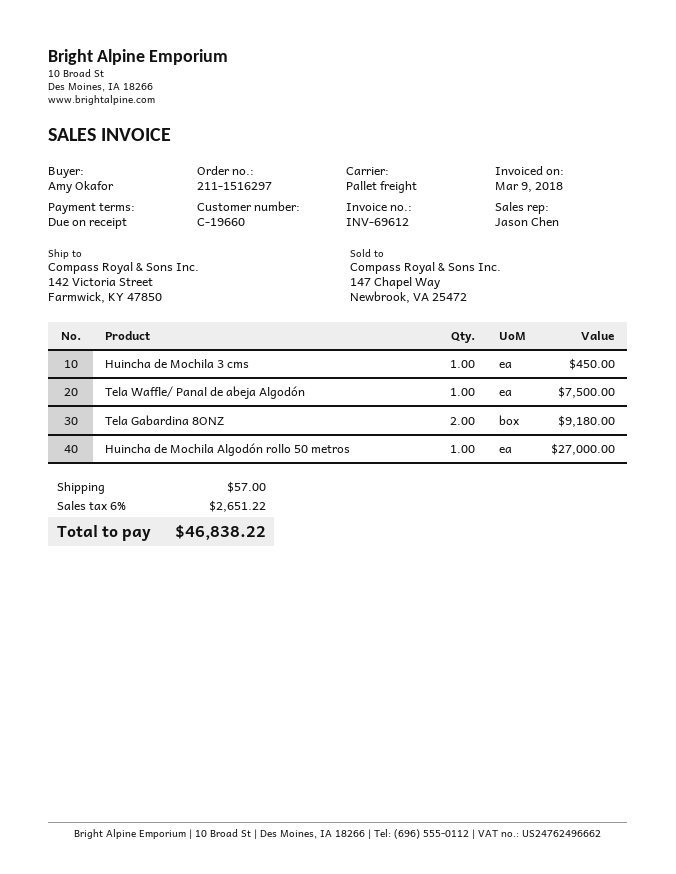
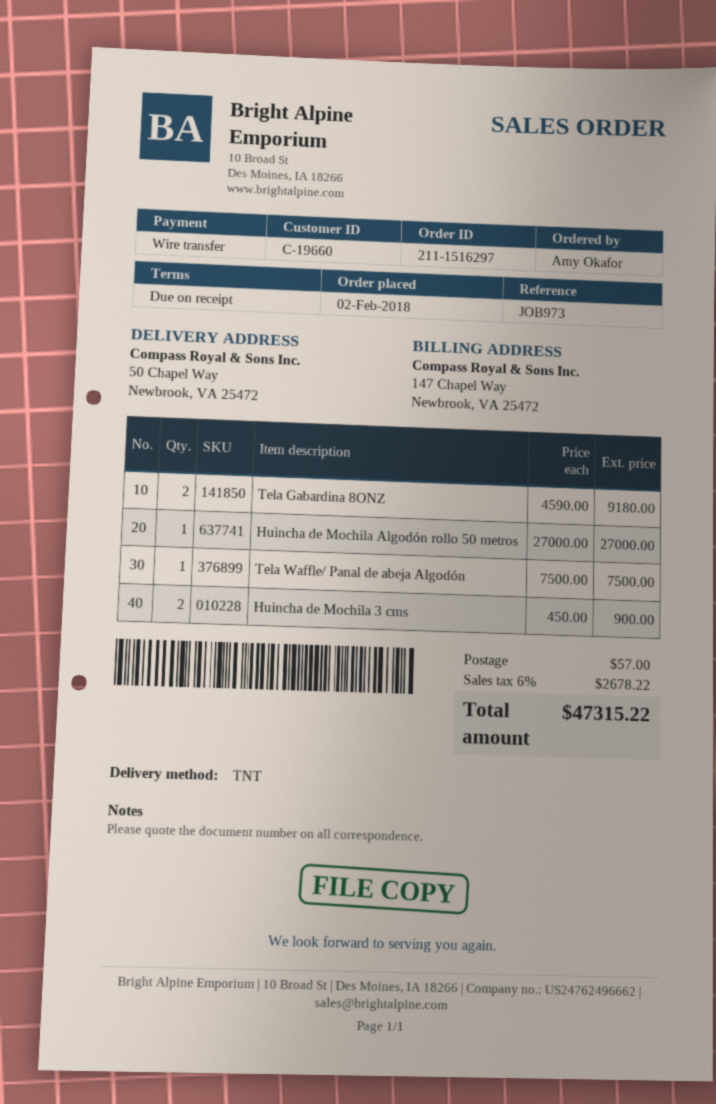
shipping method: pallet freight -> TNT
ship to: 142 Victoria Street, Farmwick, KY 47850 -> 50 Chapel Way, Newbrook, VA 25472
Huincha de Mochila 3 cms: 1 for 450.00 -> 2 for 900.00
tax: 6% = 2651.22 -> 6% = 2678.22
total: 46838.22 -> 47315.22

